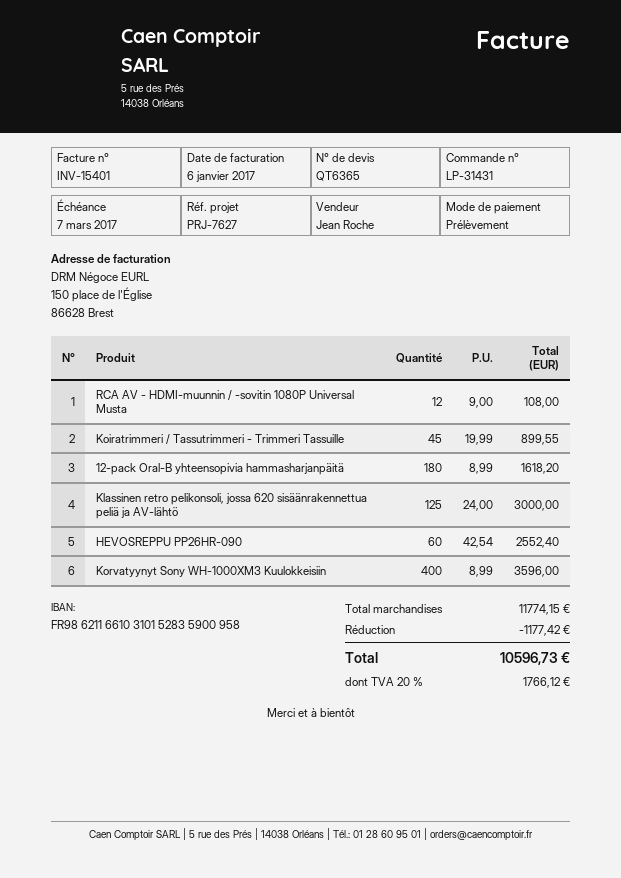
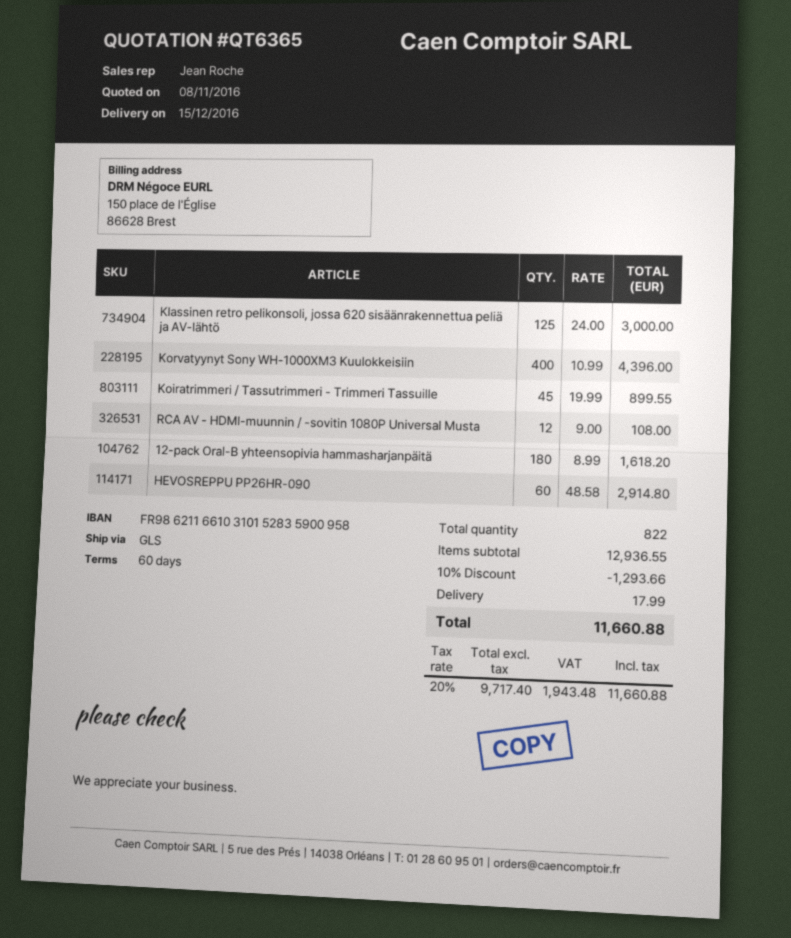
HEVOSREPPU PP26HR-090: 60 x 42.54 = 2552.40 -> 60 x 48.58 = 2914.80
Korvatyynyt Sony WH-1000XM3 Kuulokkeisiin: 400 x 8.99 = 3596.00 -> 400 x 10.99 = 4396.00
subtotal: 11774.15 -> 12936.55
discount: 1177.42 -> 1293.66
shipping: none -> 17.99
tax: 20% = 1766.12 -> 20% = 1943.48
total: 10596.73 -> 11660.88

